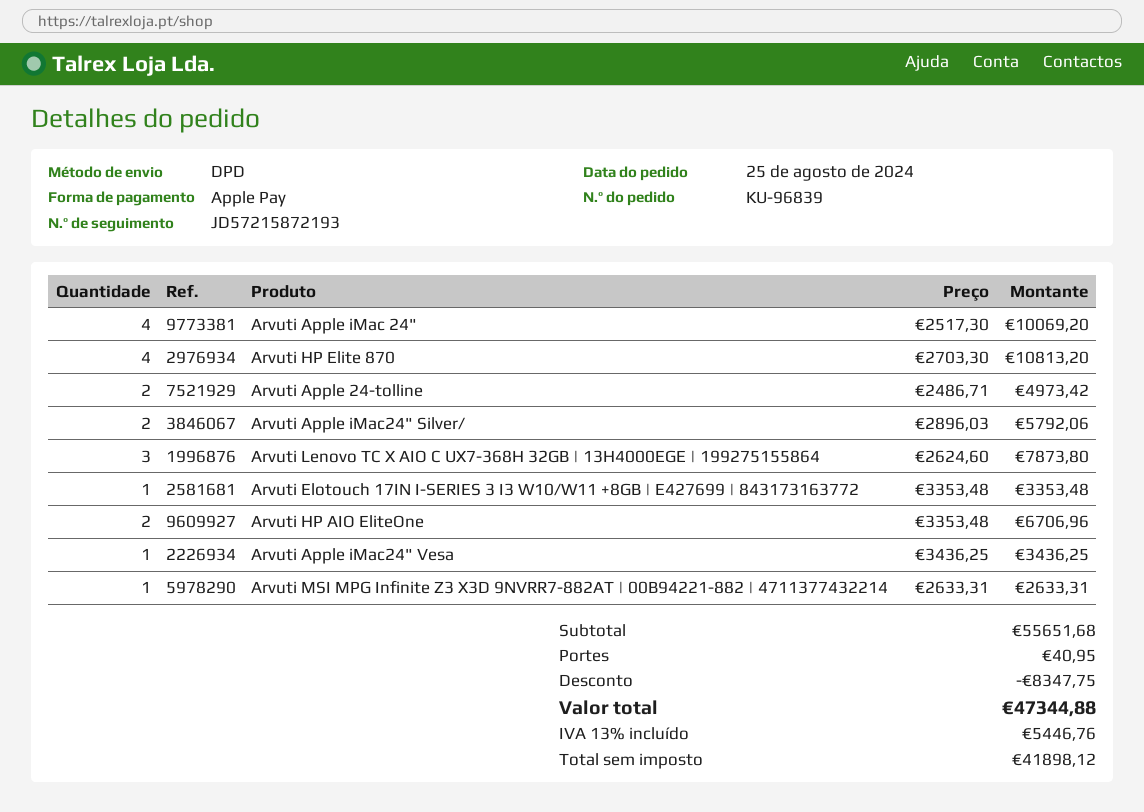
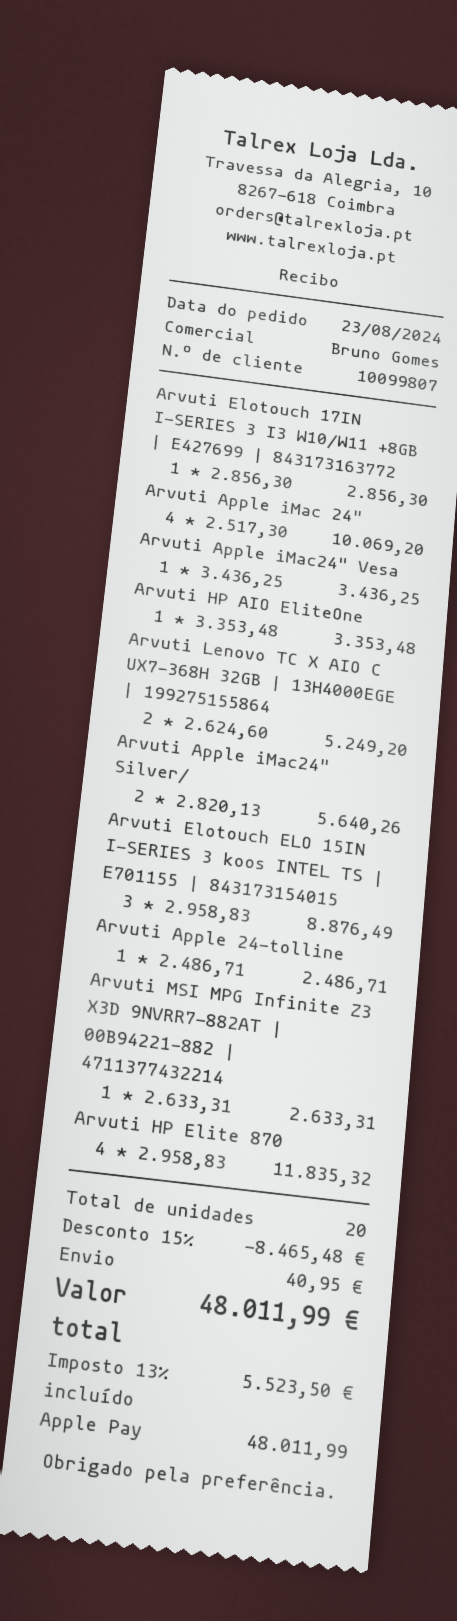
order date: 2024-08-25 -> 2024-08-23
Arvuti HP Elite 870: 4 x 2703.30 = 10813.20 -> 4 x 2958.83 = 11835.32
Arvuti Apple 24-tolline: 2 x 2486.71 = 4973.42 -> 1 x 2486.71 = 2486.71
Arvuti Apple iMac24" Silver/: 2 x 2896.03 = 5792.06 -> 2 x 2820.13 = 5640.26
Arvuti Lenovo TC X AIO C UX7-368H 32GB | 13H4000EGE | 199275155864: 3 x 2624.60 = 7873.80 -> 2 x 2624.60 = 5249.20
Arvuti Elotouch 17IN I-SERIES 3 I3 W10/W11 +8GB | E427699 | 843173163772: 1 x 3353.48 = 3353.48 -> 1 x 2856.30 = 2856.30
Arvuti HP AIO EliteOne: 2 x 3353.48 = 6706.96 -> 1 x 3353.48 = 3353.48
Arvuti Elotouch ELO 15IN I-SERIES 3 koos INTEL TS | E701155 | 843173154015: none -> 3 x 2958.83 = 8876.49
discount: 8347.75 -> 8465.48
tax: 13% = 5446.76 -> 13% = 5523.50
total: 47344.88 -> 48011.99

